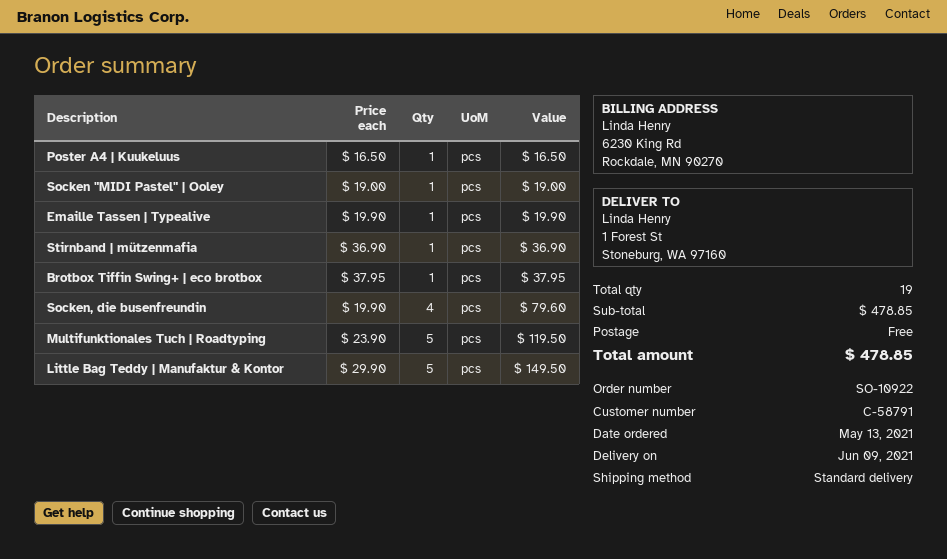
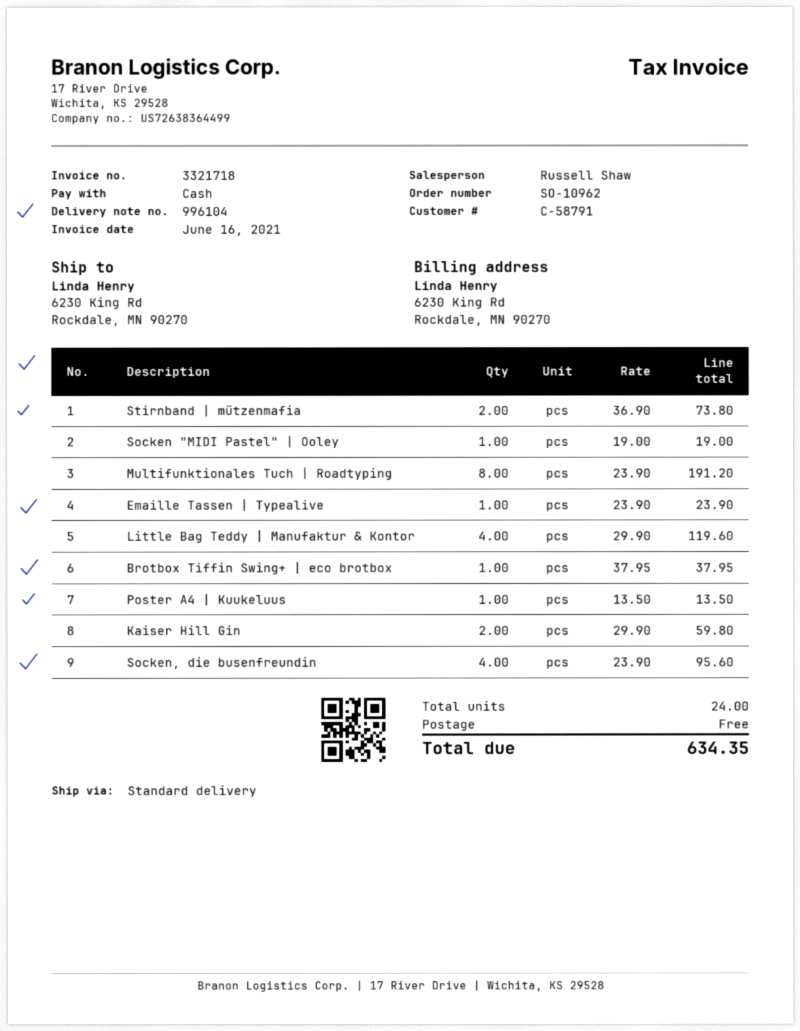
order number: SO-10922 -> SO-10962
ship to: 1 Forest St, Stoneburg, WA 97160 -> 6230 King Rd, Rockdale, MN 90270
Poster A4 | Kuukeluus: 1 x 16.50 = 16.50 -> 1 x 13.50 = 13.50
Emaille Tassen | Typealive: 1 x 19.90 = 19.90 -> 1 x 23.90 = 23.90
Stirnband | mützenmafia: 1 x 36.90 = 36.90 -> 2 x 36.90 = 73.80
Socken, die busenfreundin: 4 x 19.90 = 79.60 -> 4 x 23.90 = 95.60
Multifunktionales Tuch | Roadtyping: 5 x 23.90 = 119.50 -> 8 x 23.90 = 191.20
Little Bag Teddy | Manufaktur & Kontor: 5 x 29.90 = 149.50 -> 4 x 29.90 = 119.60
Kaiser Hill Gin: none -> 2 x 29.90 = 59.80
total quantity: 19 -> 24
total: 478.85 -> 634.35

